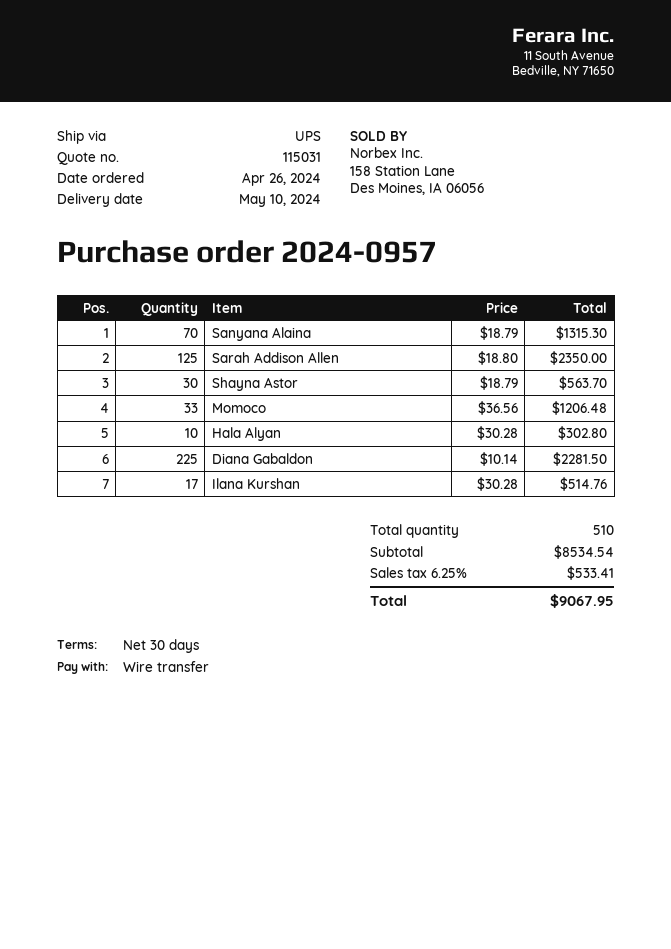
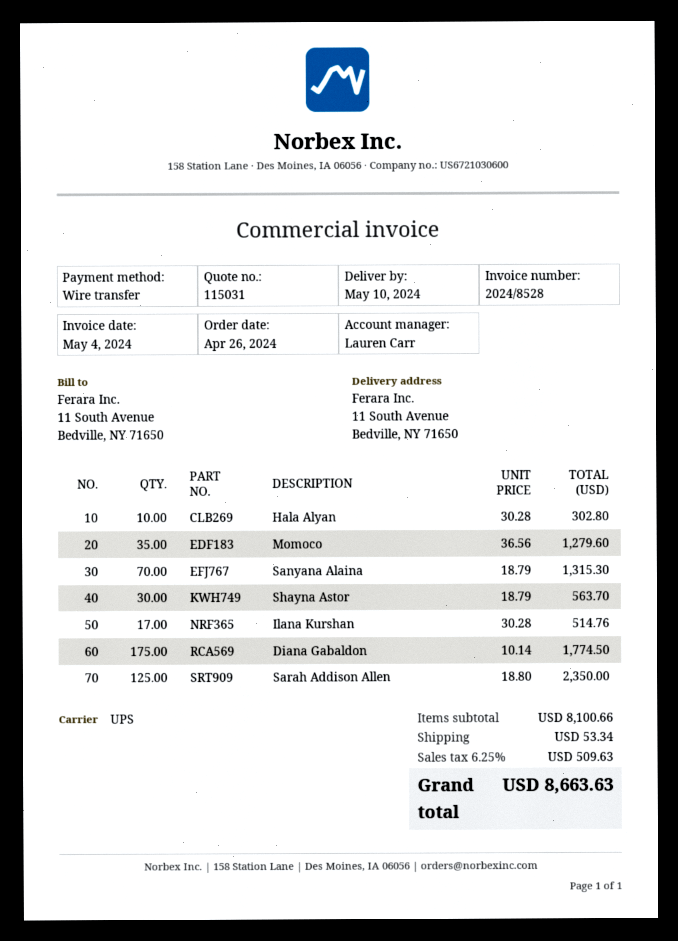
Momoco: 33 x 36.56 = 1206.48 -> 35 x 36.56 = 1279.60
Diana Gabaldon: 225 x 10.14 = 2281.50 -> 175 x 10.14 = 1774.50
subtotal: 8534.54 -> 8100.66
shipping: none -> 53.34
tax: 6.25% = 533.41 -> 6.25% = 509.63
total: 9067.95 -> 8663.63

